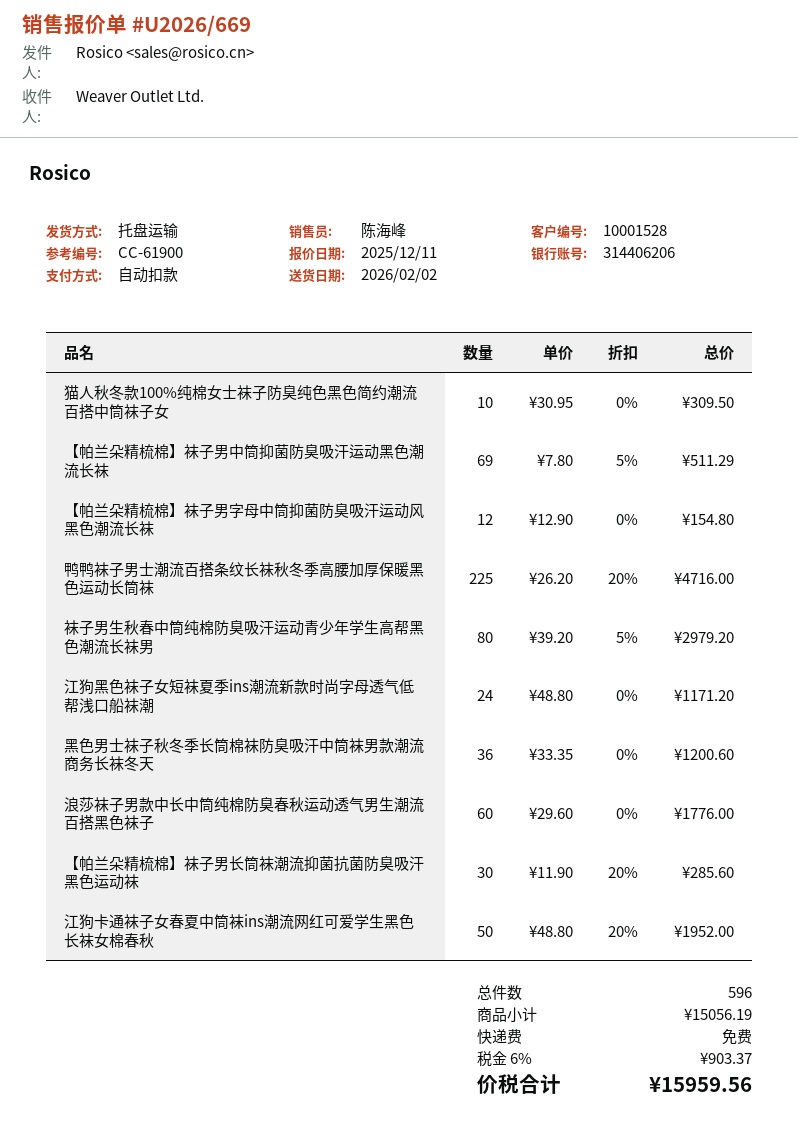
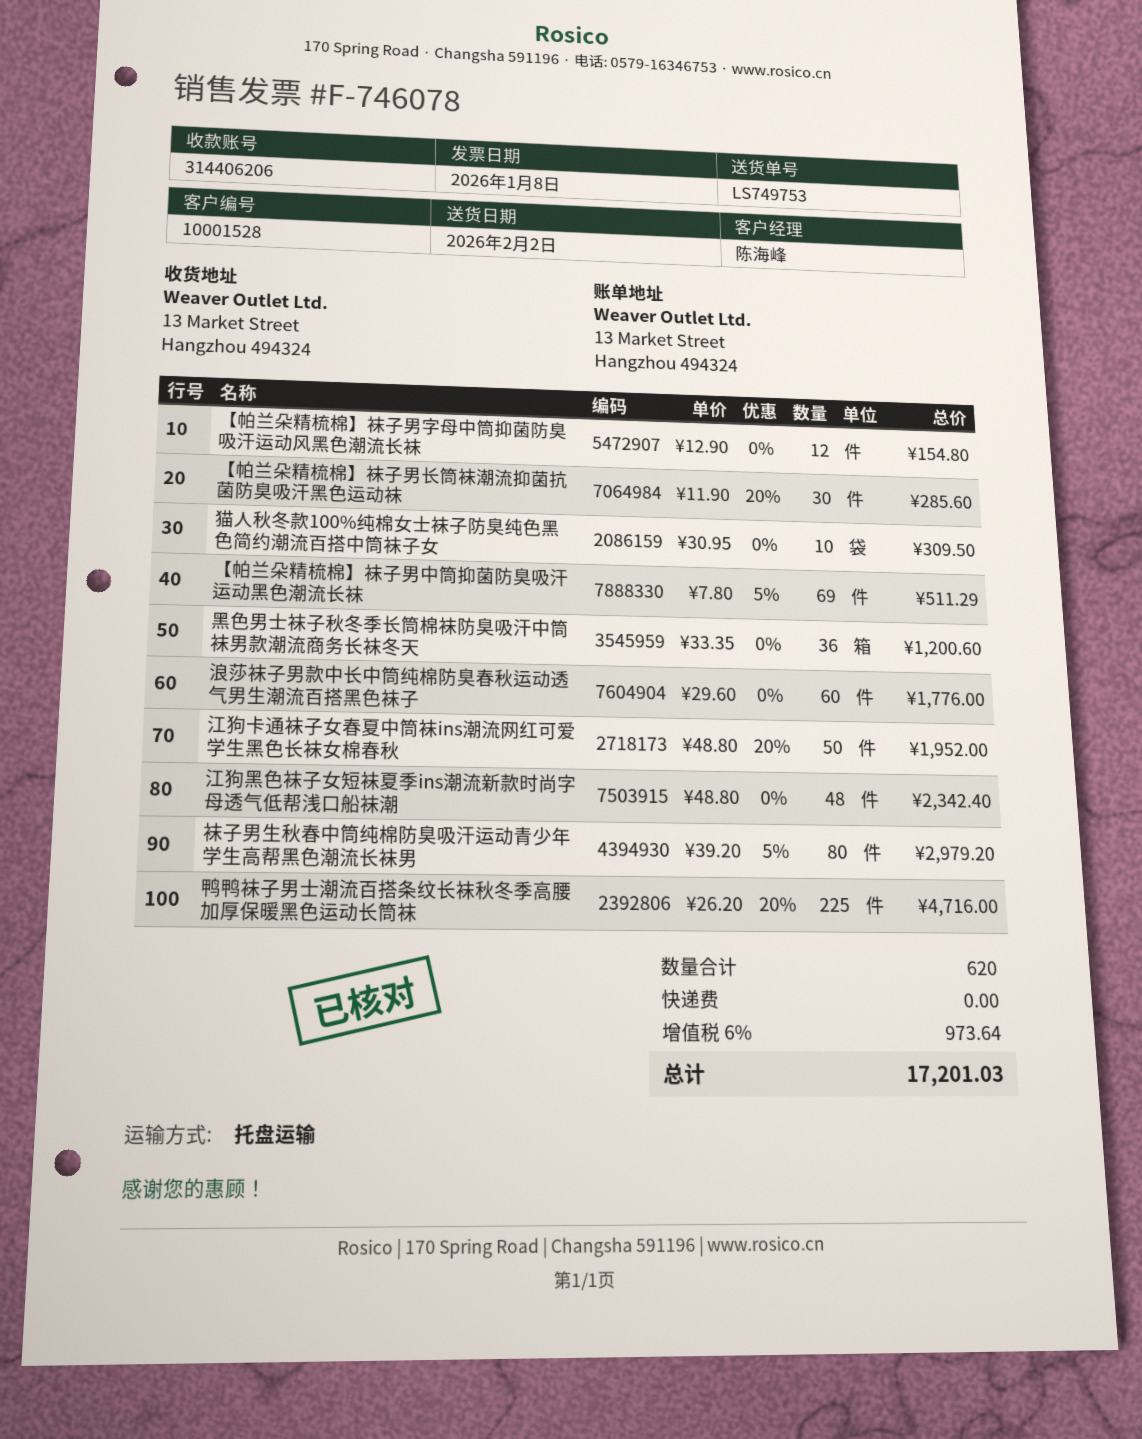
江狗黑色袜子女短袜夏季ins潮流新款时尚字母透气低帮浅口船袜潮: 24 x 48.80 = 1171.20 -> 48 x 48.80 = 2342.40
total quantity: 596 -> 620
tax: 6% = 903.37 -> 6% = 973.64
total: 15959.56 -> 17201.03

